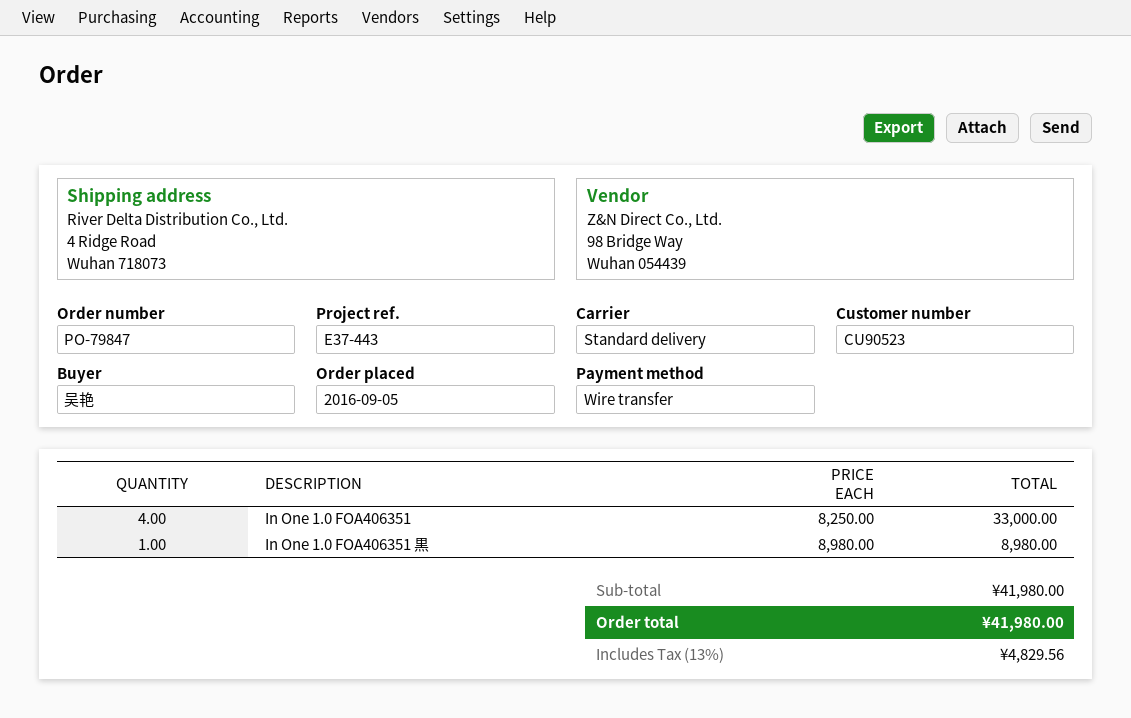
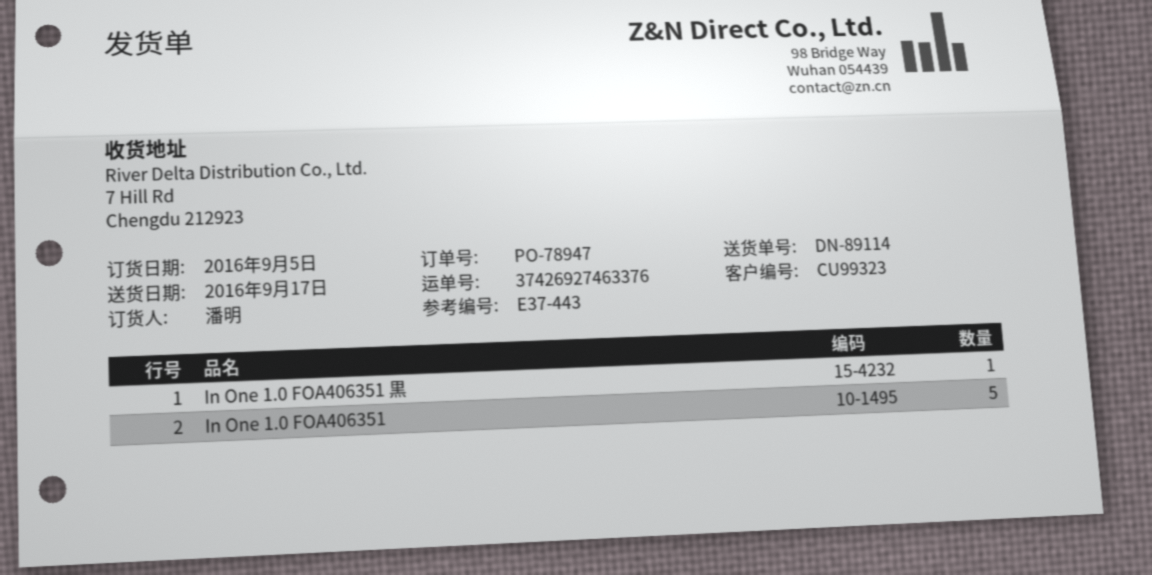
order number: PO-79847 -> PO-78947
customer number: CU90523 -> CU99323
ordered by: 吴艳 -> 潘明
ship to: 4 Ridge Road, Wuhan 718073 -> 7 Hill Rd, Chengdu 212923
In One 1.0 FOA406351: 4 -> 5

